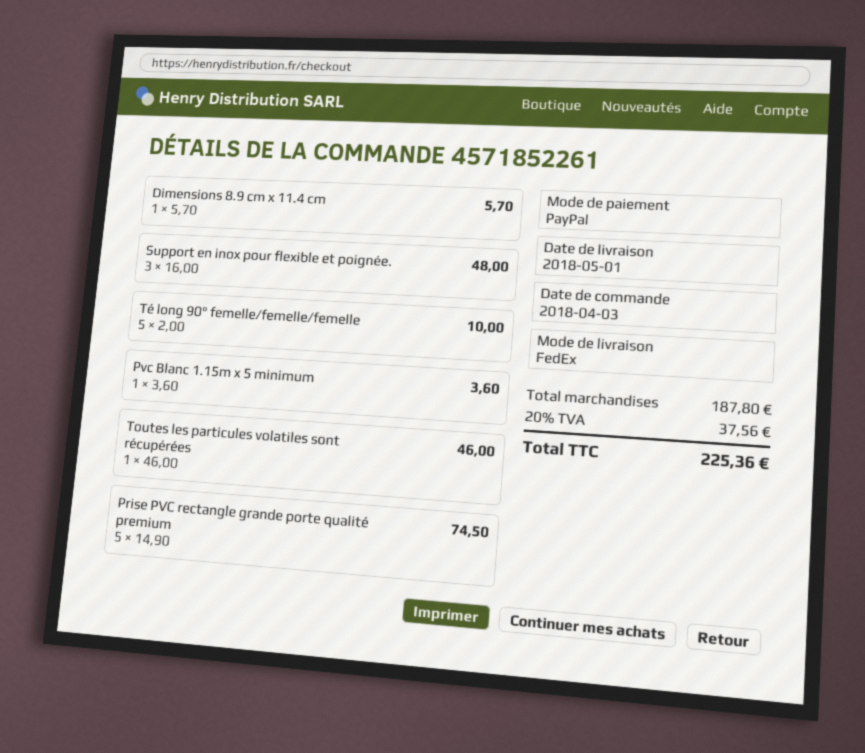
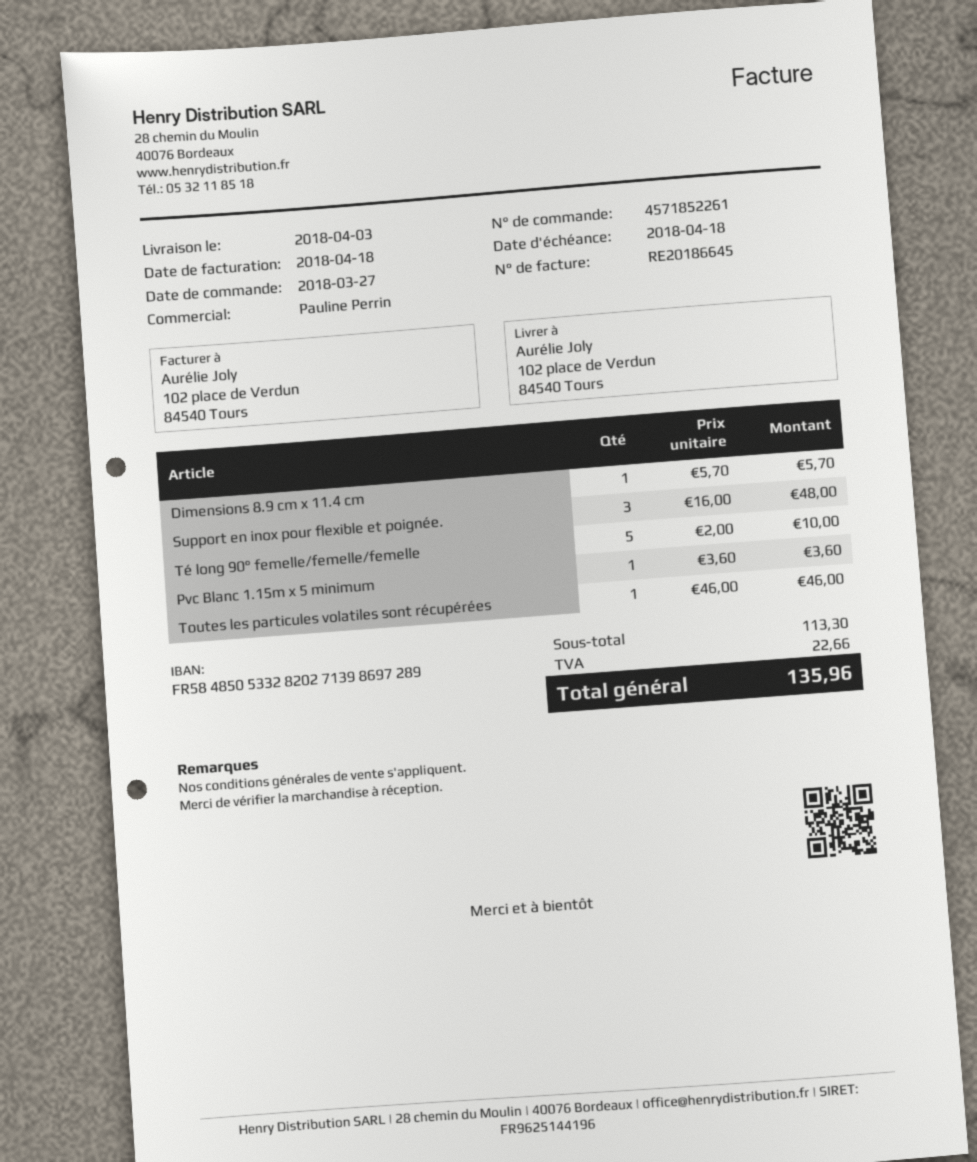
order date: 2018-04-03 -> 2018-03-27
delivery date: 2018-05-01 -> 2018-04-03
Prise PVC rectangle grande porte qualité premium: 5 x 14.90 = 74.50 -> none
subtotal: 187.80 -> 113.30
tax: 37.56 -> 22.66
total: 225.36 -> 135.96

